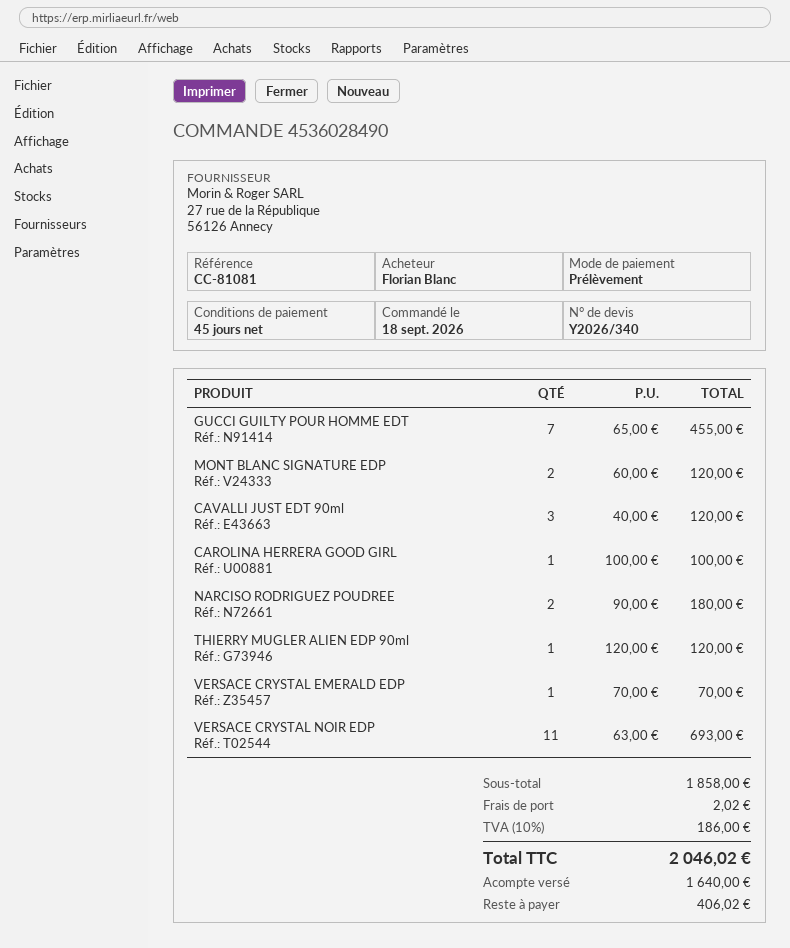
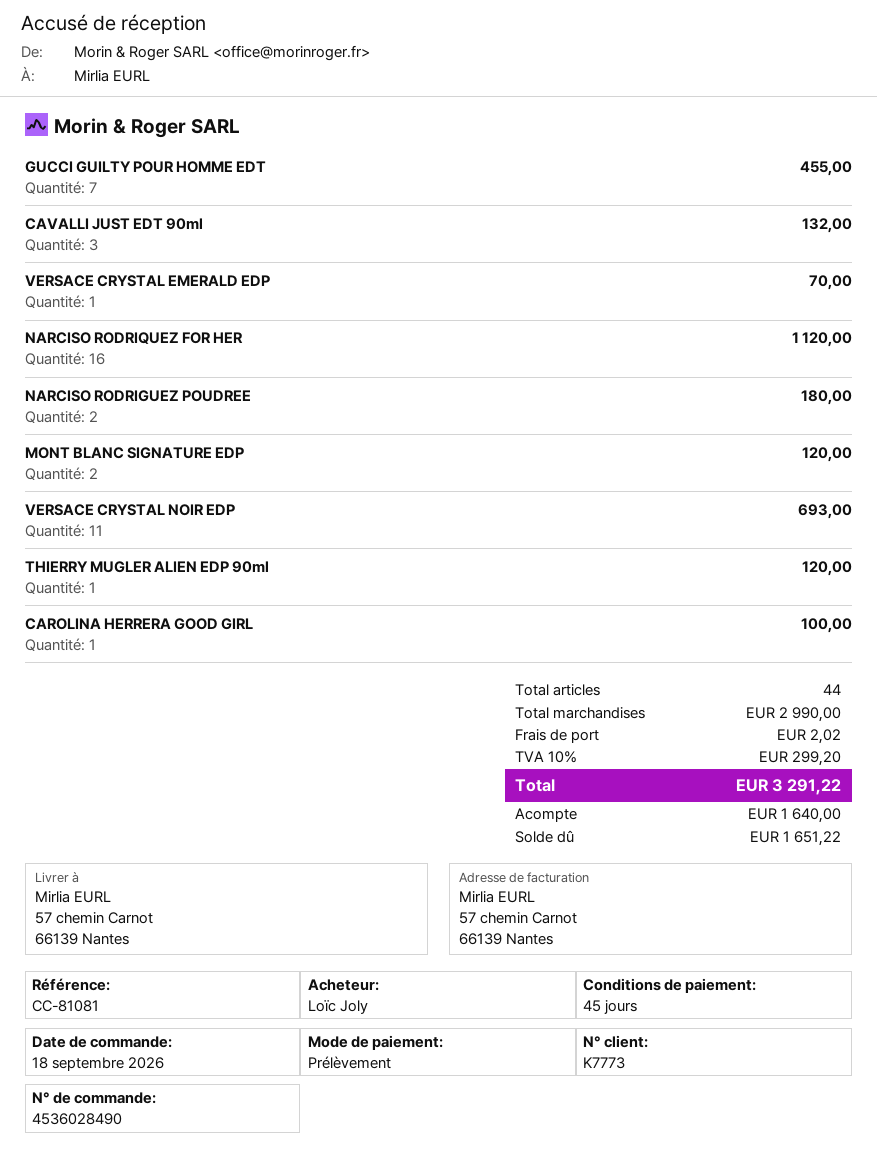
ordered by: Florian Blanc -> Loïc Joly
CAVALLI JUST EDT 90ml: 3 for 120.00 -> 3 for 132.00
NARCISO RODRIQUEZ FOR HER: none -> 16 for 1120.00
subtotal: 1858.00 -> 2990.00
tax: 10% = 186.00 -> 10% = 299.20
total: 2046.02 -> 3291.22
balance: 406.02 -> 1651.22

